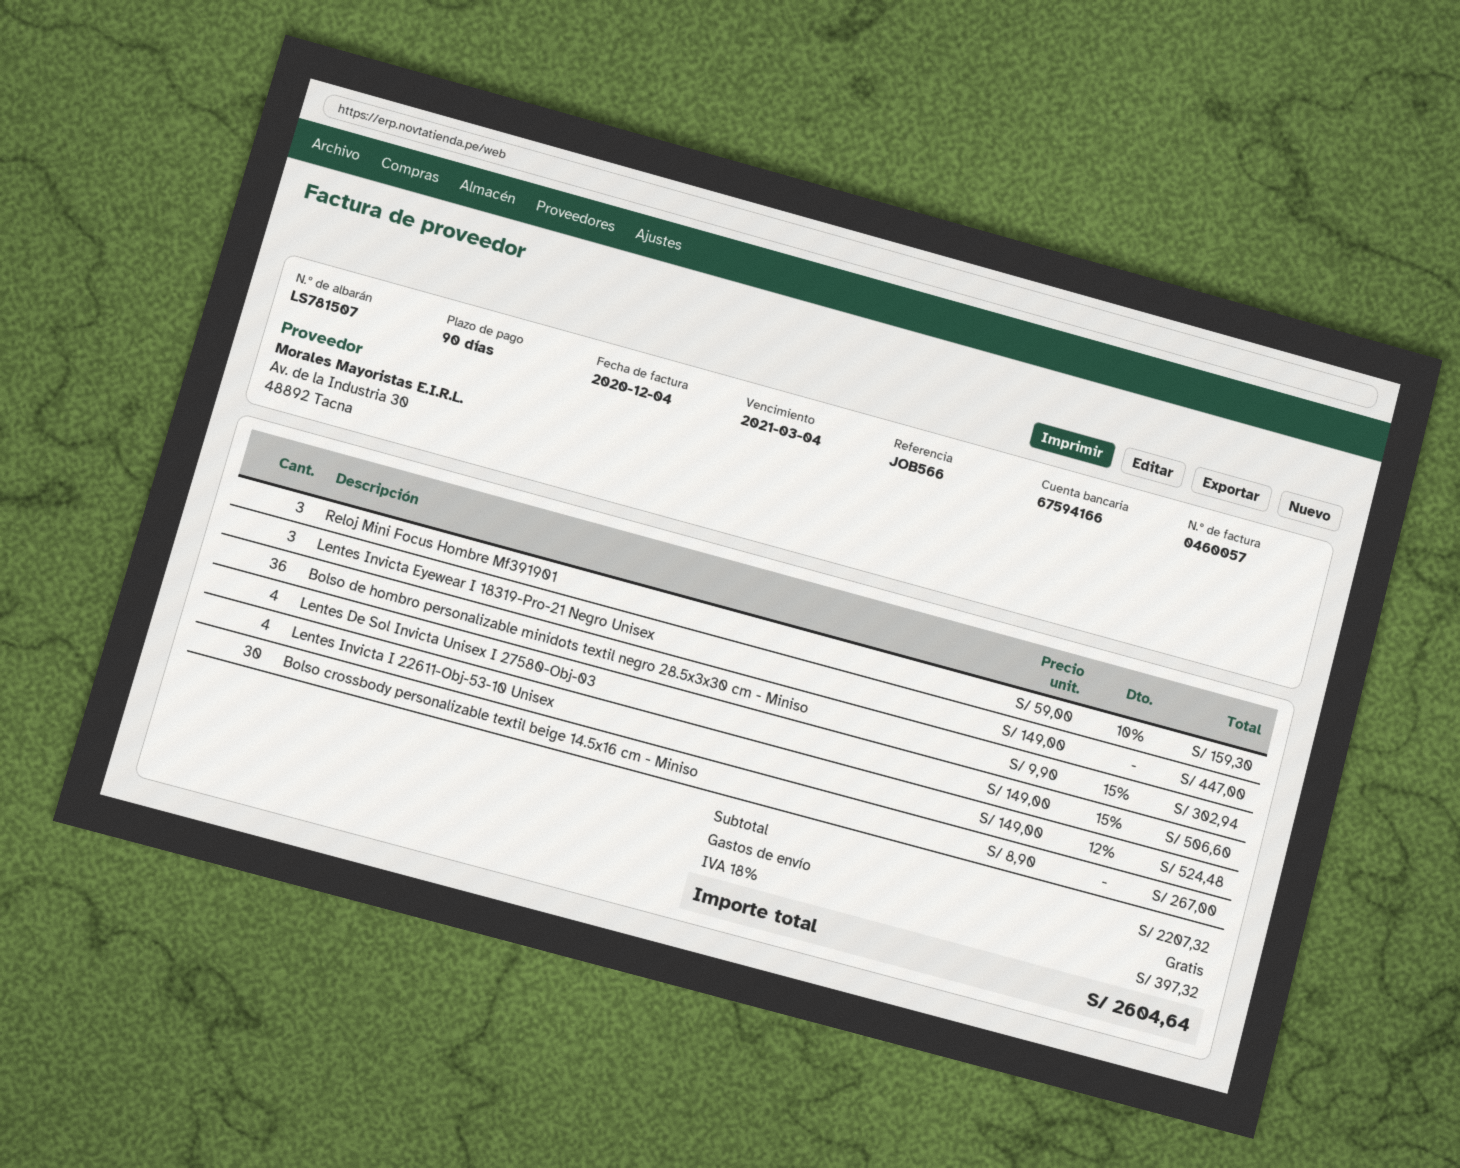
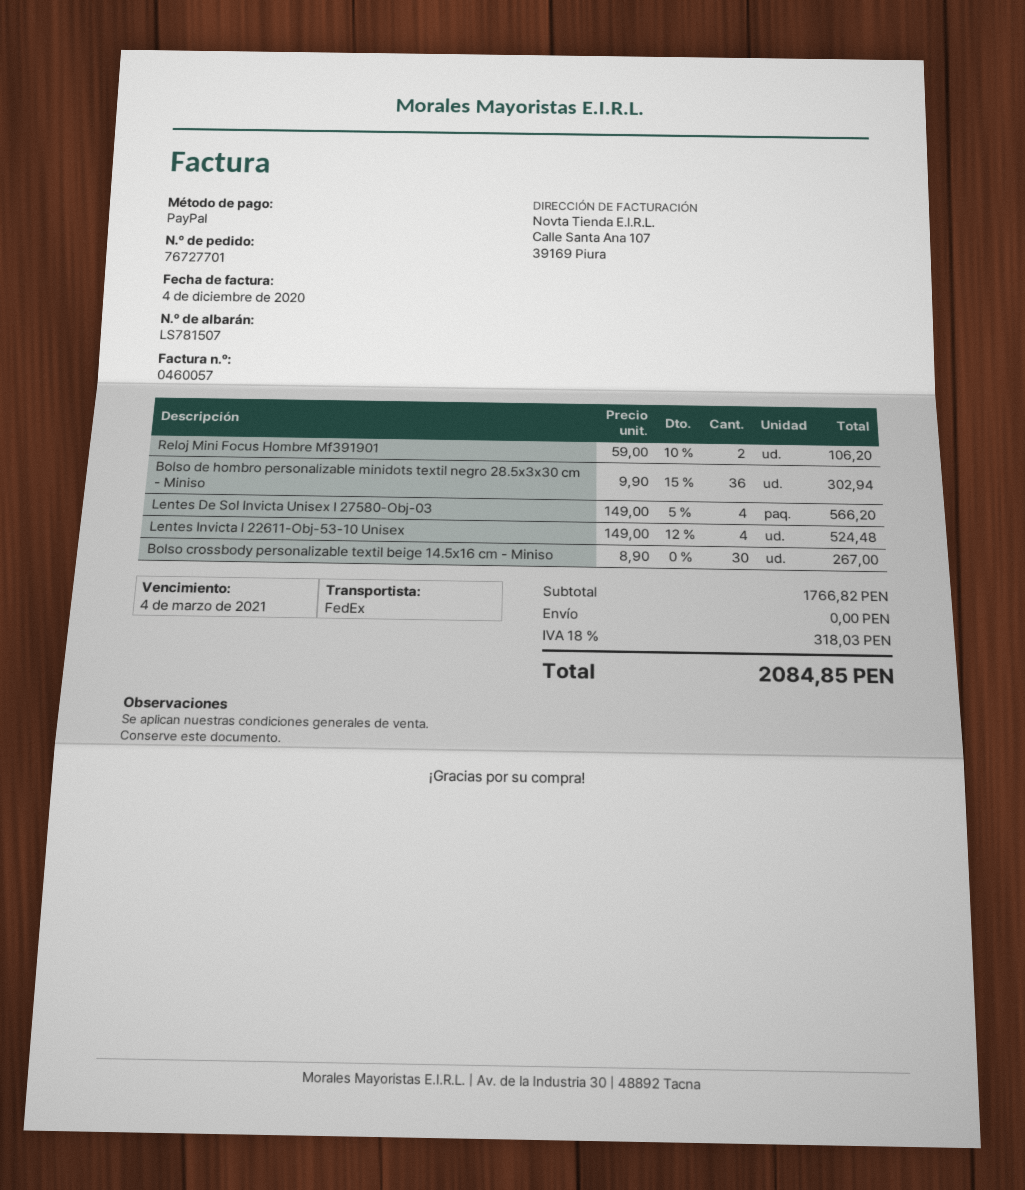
Reloj Mini Focus Hombre Mf391901: 3 x 59.00 - 10% = 159.30 -> 2 x 59.00 - 10% = 106.20
Lentes Invicta Eyewear I 18319-Pro-21 Negro Unisex: 3 x 149.00 = 447.00 -> none
Lentes De Sol Invicta Unisex I 27580-Obj-03: 4 x 149.00 - 15% = 506.60 -> 4 x 149.00 - 5% = 566.20
subtotal: 2207.32 -> 1766.82
tax: 18% = 397.32 -> 18% = 318.03
total: 2604.64 -> 2084.85

